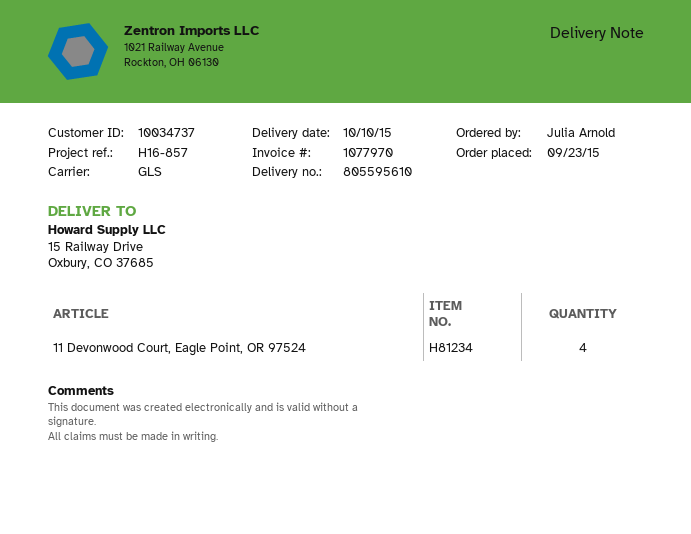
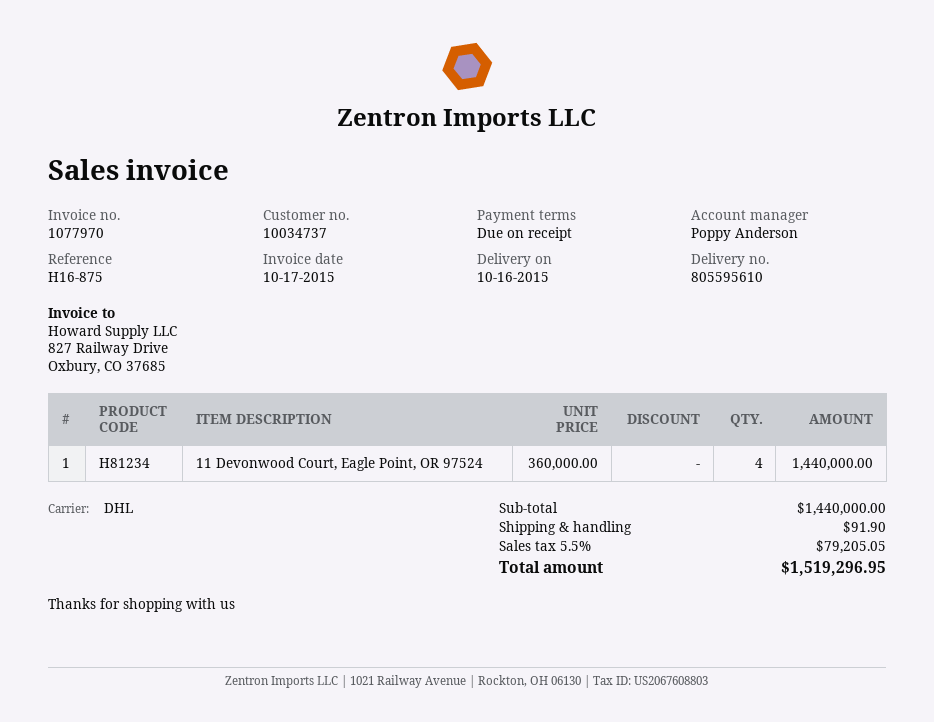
delivery date: 2015-10-10 -> 2015-10-16
reference: H16-857 -> H16-875
shipping method: GLS -> DHL

